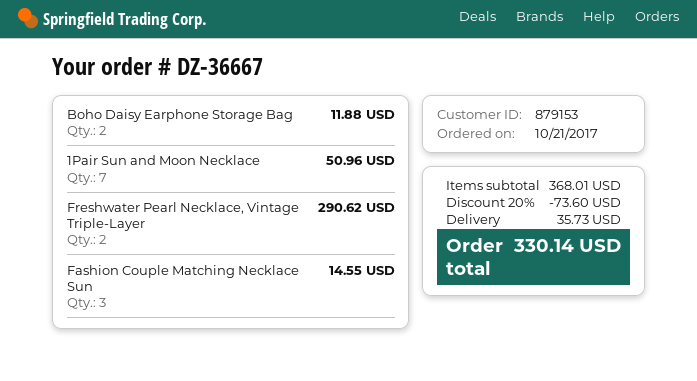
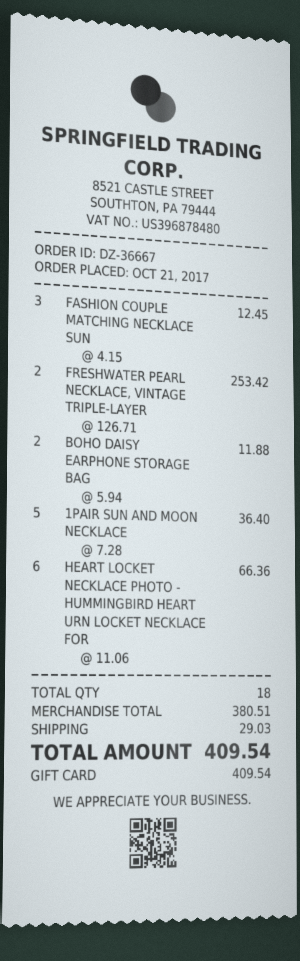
1Pair Sun and Moon Necklace: 7 for 50.96 -> 5 for 36.40
Freshwater Pearl Necklace, Vintage Triple-Layer: 2 for 290.62 -> 2 for 253.42
Fashion Couple Matching Necklace Sun: 3 for 14.55 -> 3 for 12.45
HEART LOCKET NECKLACE PHOTO - HUMMINGBIRD HEART URN LOCKET NECKLACE FOR: none -> 6 for 66.36
subtotal: 368.01 -> 380.51
discount: 20% = 73.60 -> none
shipping: 35.73 -> 29.03
total: 330.14 -> 409.54

